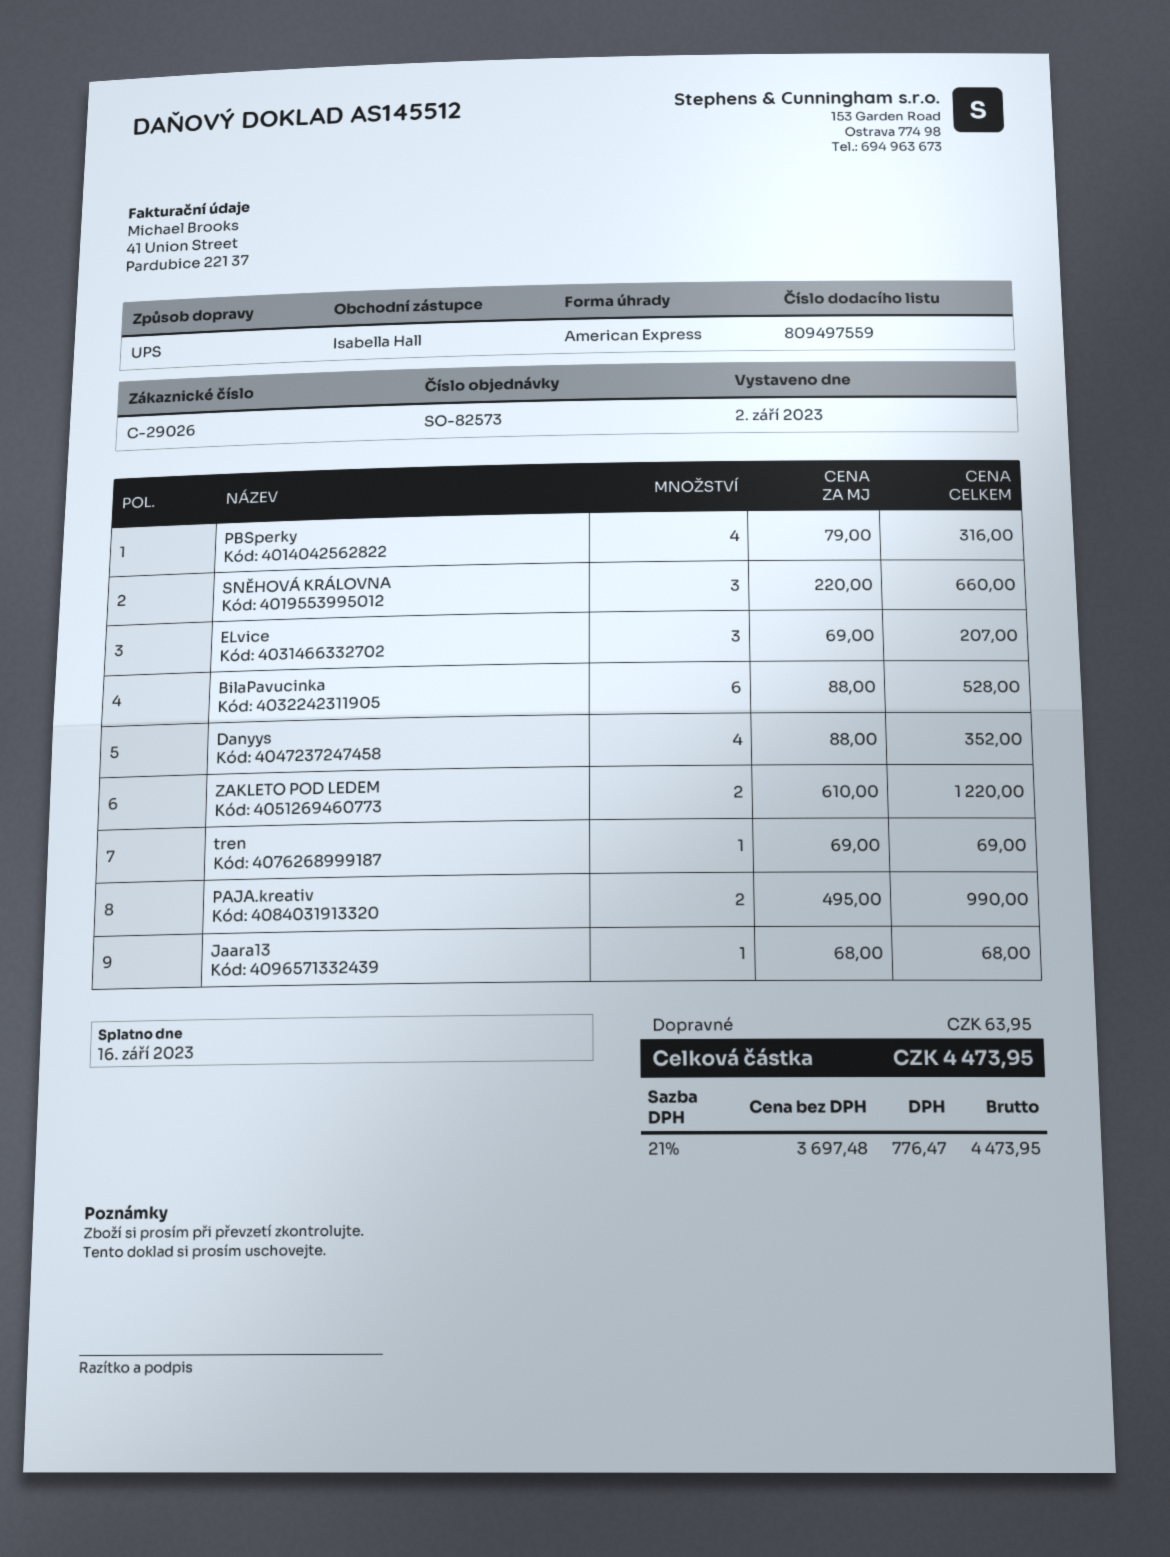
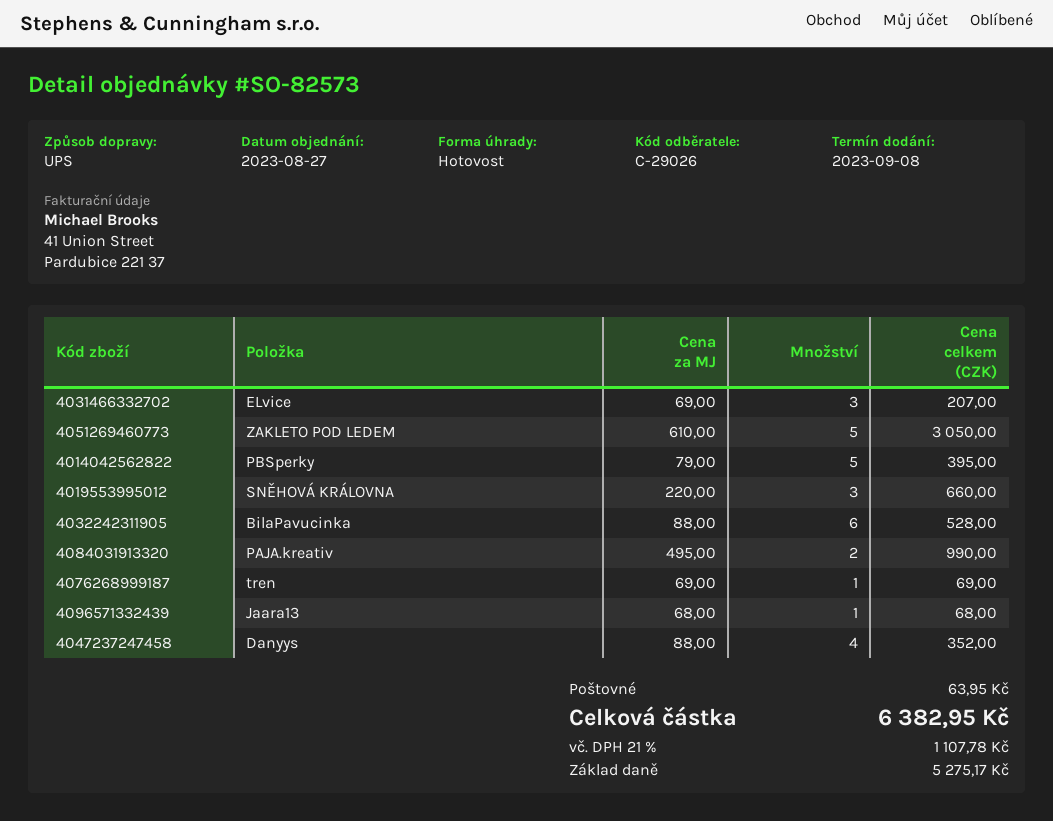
payment method: American Express -> cash
PBSperky: 4 x 79.00 = 316.00 -> 5 x 79.00 = 395.00
ZAKLETO POD LEDEM: 2 x 610.00 = 1220.00 -> 5 x 610.00 = 3050.00
net: 3697.48 -> 5275.17
tax: 21% = 776.47 -> 21% = 1107.78
total: 4473.95 -> 6382.95

